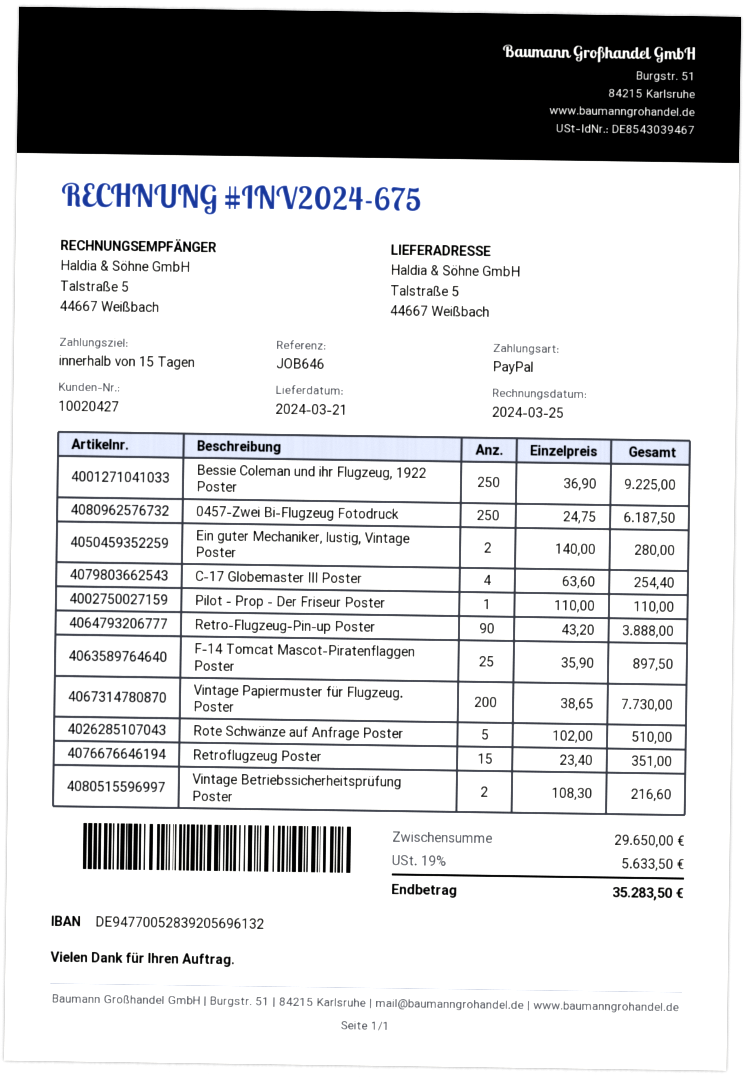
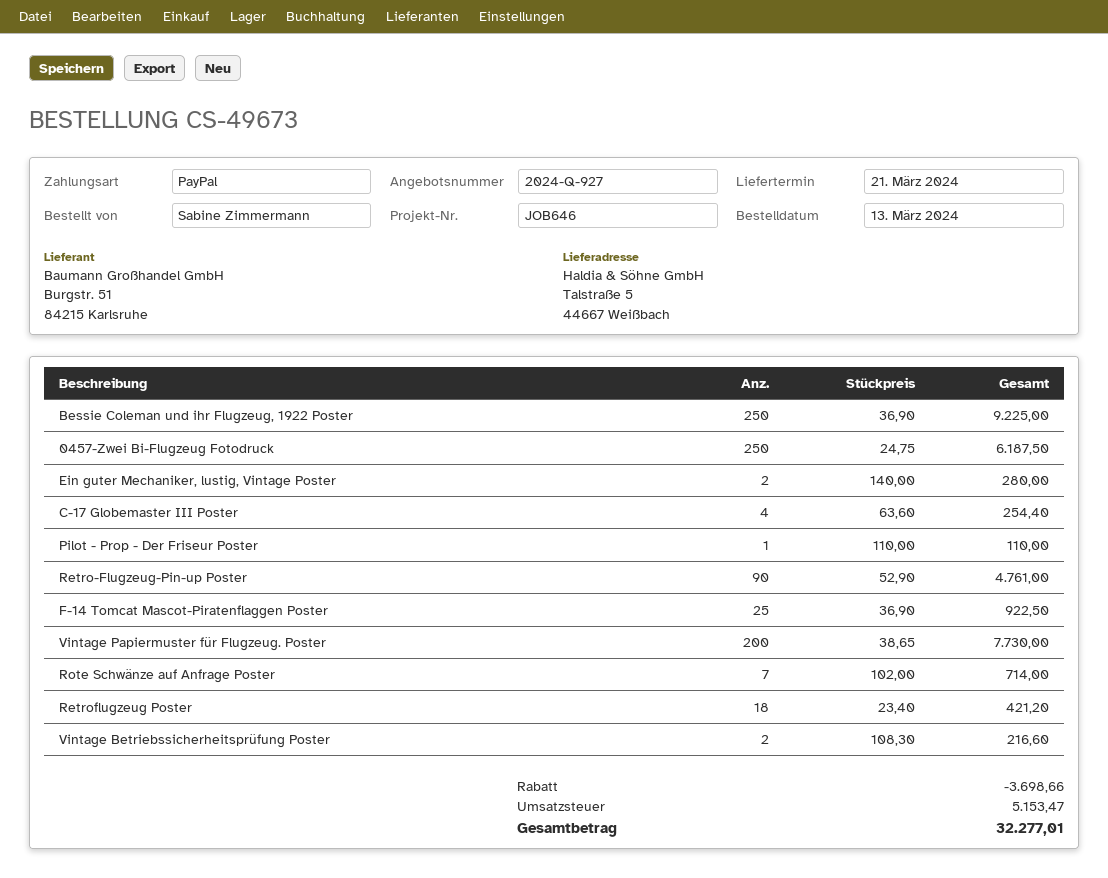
Retro-Flugzeug-Pin-up Poster: 90 x 43.20 = 3888.00 -> 90 x 52.90 = 4761.00
F-14 Tomcat Mascot-Piratenflaggen Poster: 25 x 35.90 = 897.50 -> 25 x 36.90 = 922.50
Rote Schwänze auf Anfrage Poster: 5 x 102.00 = 510.00 -> 7 x 102.00 = 714.00
Retroflugzeug Poster: 15 x 23.40 = 351.00 -> 18 x 23.40 = 421.20
discount: none -> 3698.66
tax: 5633.50 -> 5153.47
total: 35283.50 -> 32277.01

